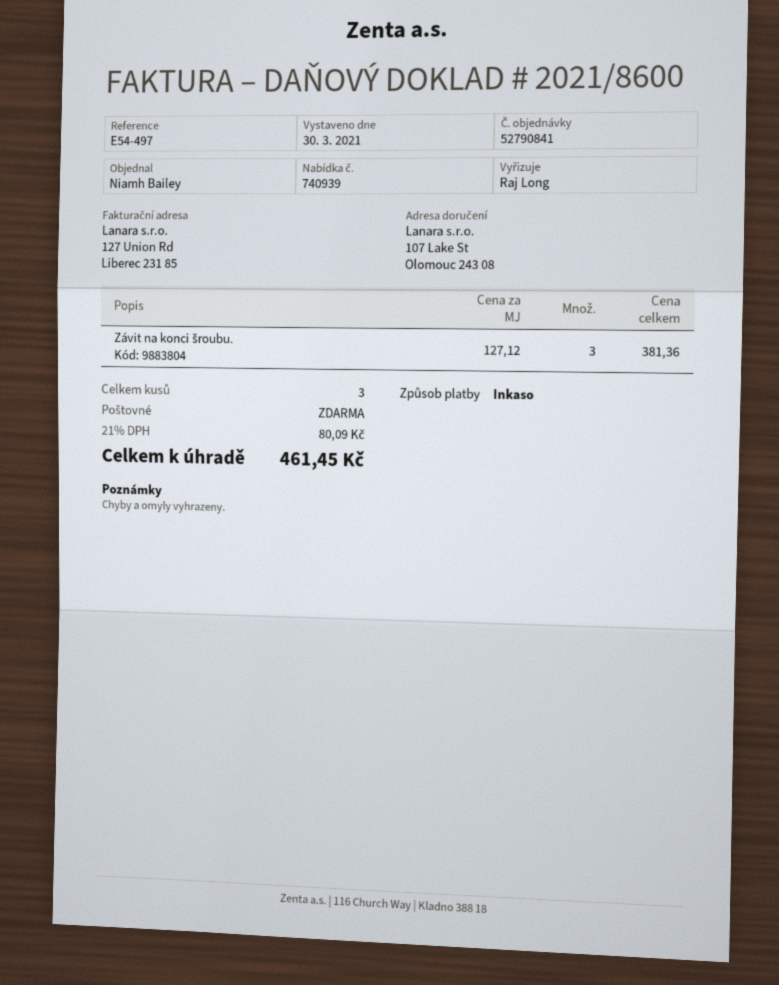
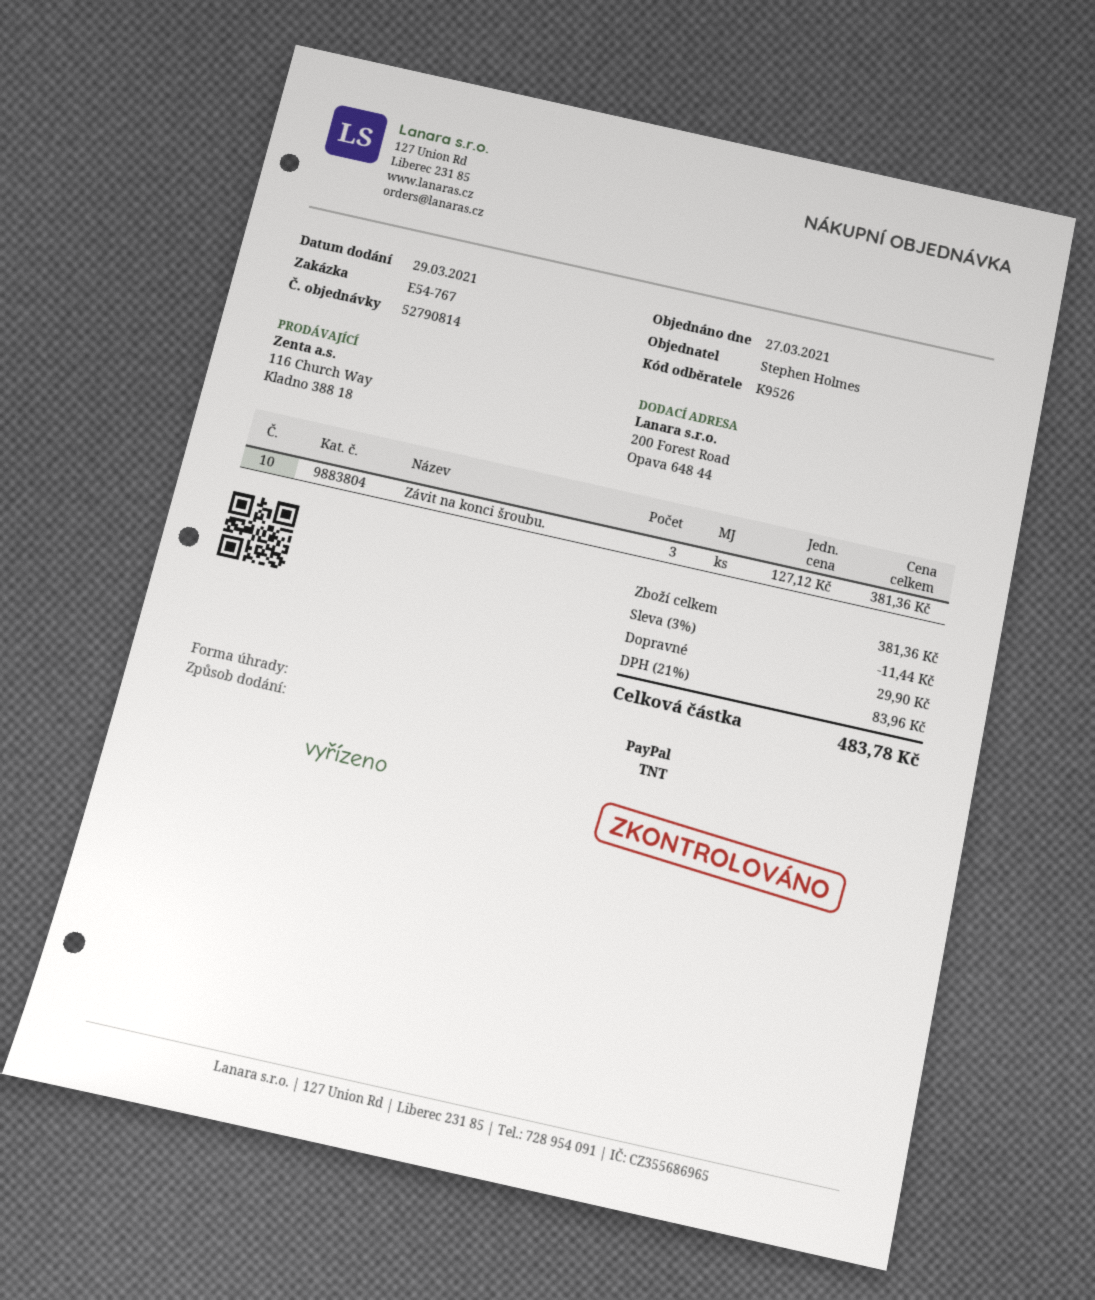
order number: 52790841 -> 52790814
reference: E54-497 -> E54-767
ordered by: Niamh Bailey -> Stephen Holmes
payment method: direct debit -> PayPal
ship to: 107 Lake St, Olomouc 243 08 -> 200 Forest Road, Opava 648 44
discount: none -> 3% = 11.44
shipping: 0.00 -> 29.90
tax: 21% = 80.09 -> 21% = 83.96
total: 461.45 -> 483.78

